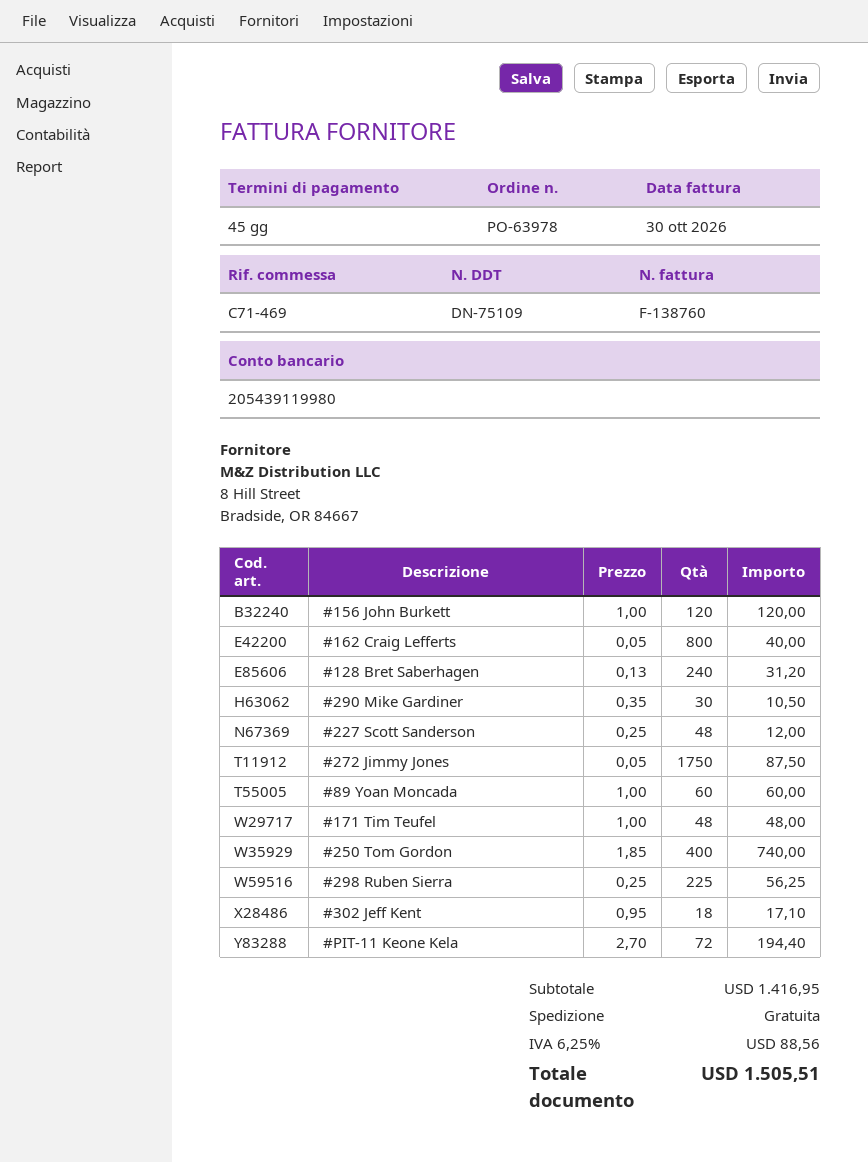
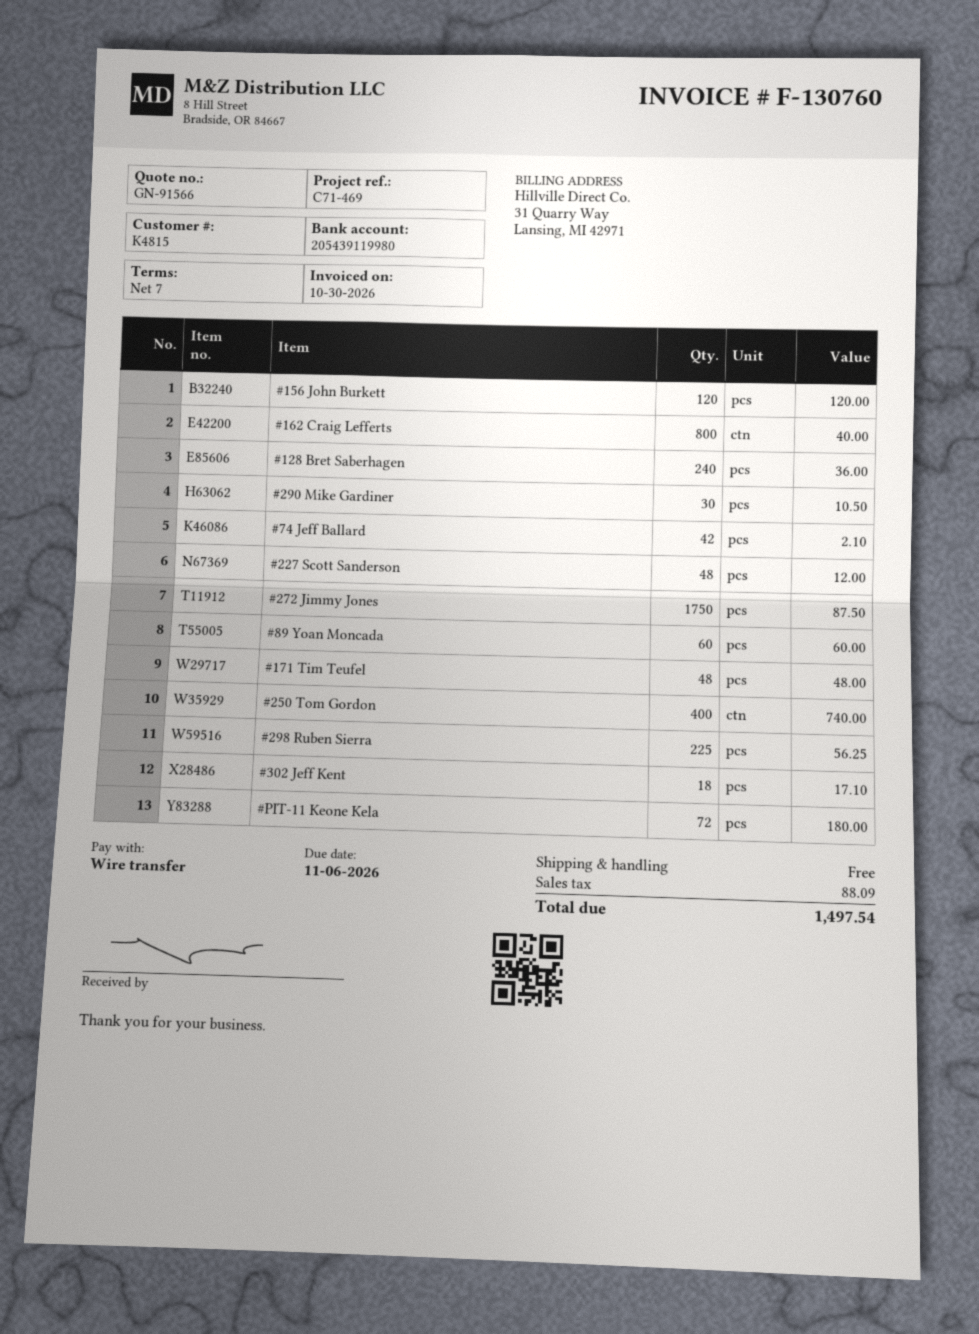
invoice number: F-138760 -> F-130760
payment terms: 45 days -> 7 days
#128 Bret Saberhagen: 240 for 31.20 -> 240 for 36.00
#PIT-11 Keone Kela: 72 for 194.40 -> 72 for 180.00
#74 Jeff Ballard: none -> 42 for 2.10
tax: 88.56 -> 88.09
total: 1505.51 -> 1497.54

